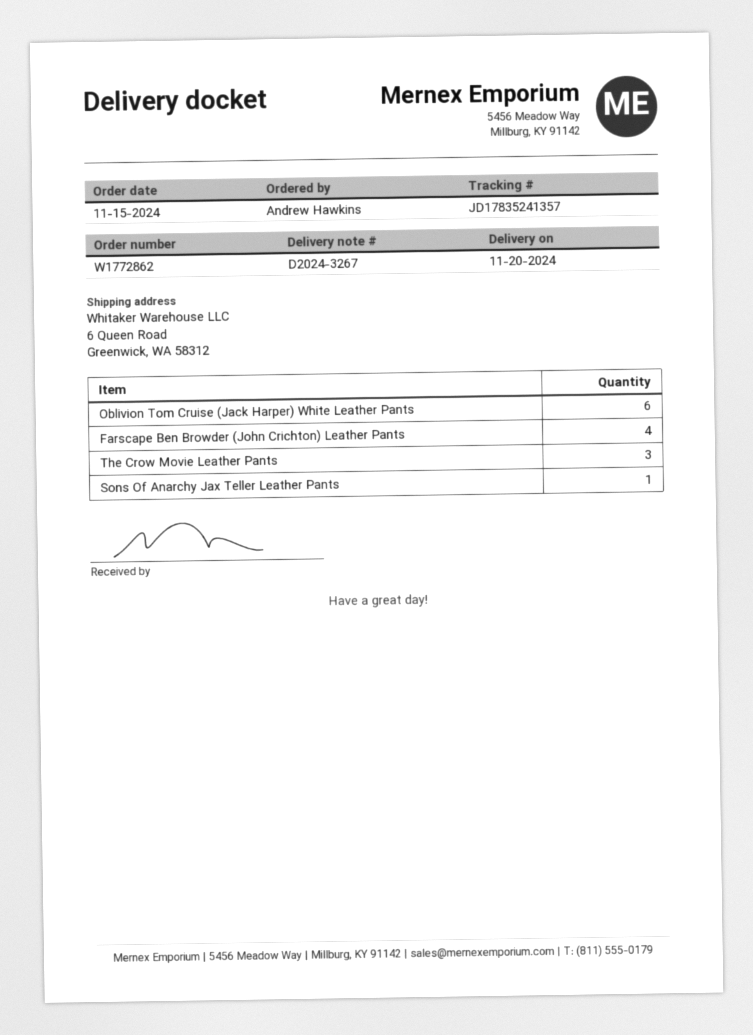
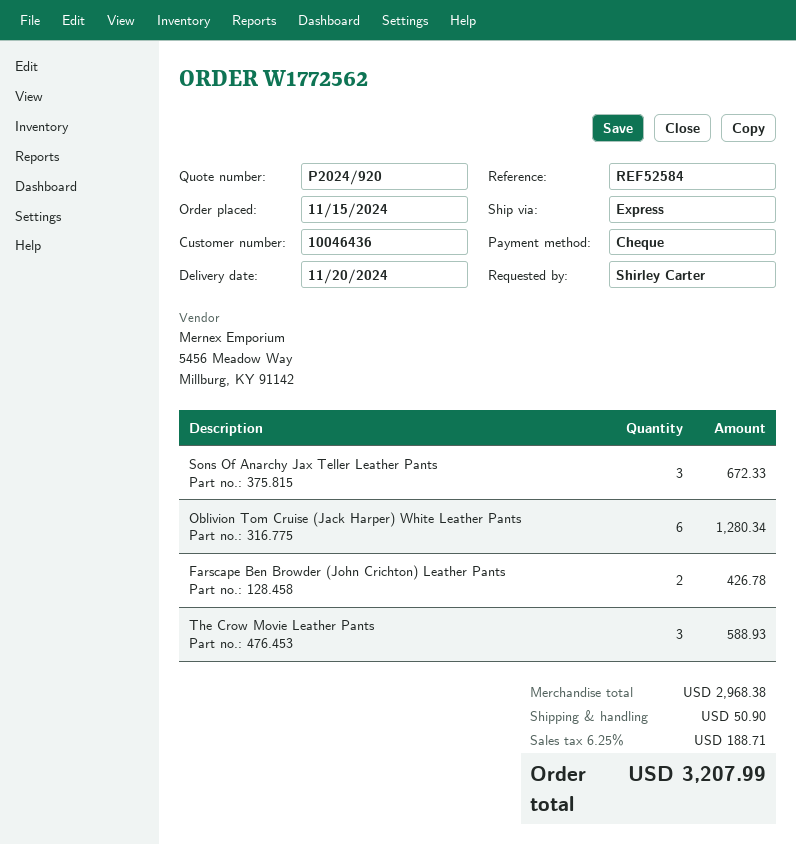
order number: W1772862 -> W1772562
ordered by: Andrew Hawkins -> Shirley Carter
Farscape Ben Browder (John Crichton) Leather Pants: 4 -> 2
Sons Of Anarchy Jax Teller Leather Pants: 1 -> 3

